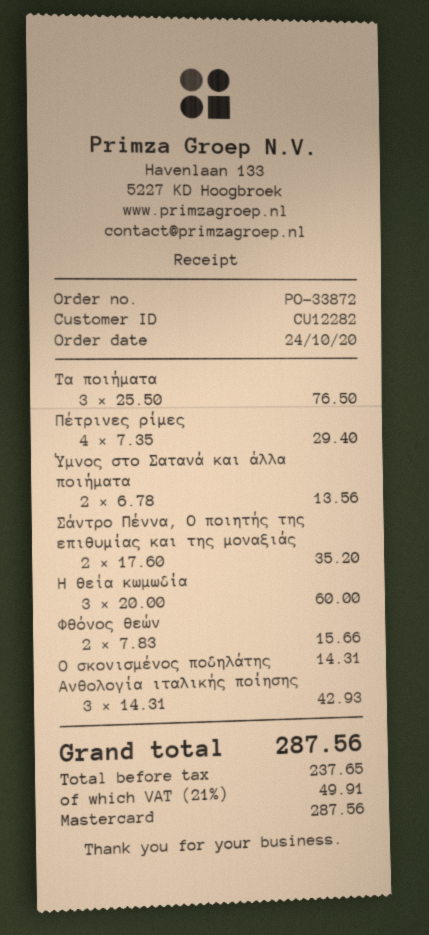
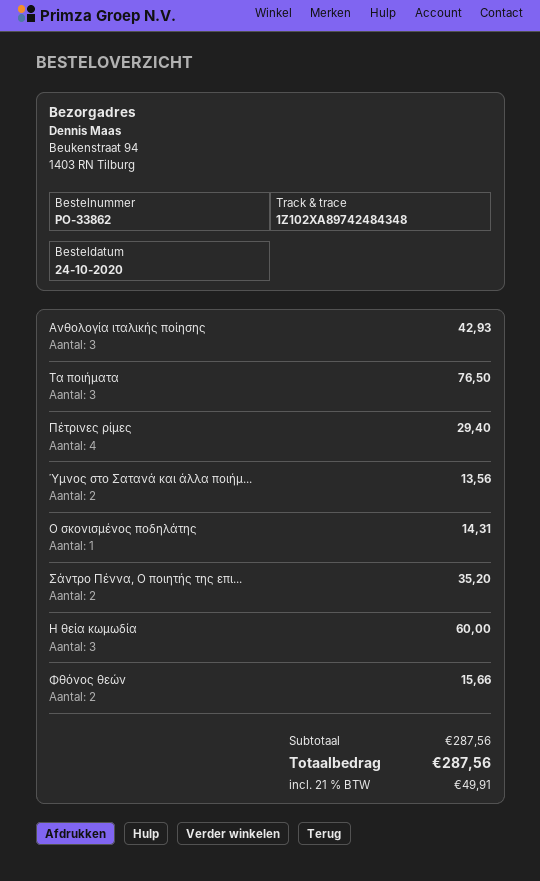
order number: PO-33872 -> PO-33862

